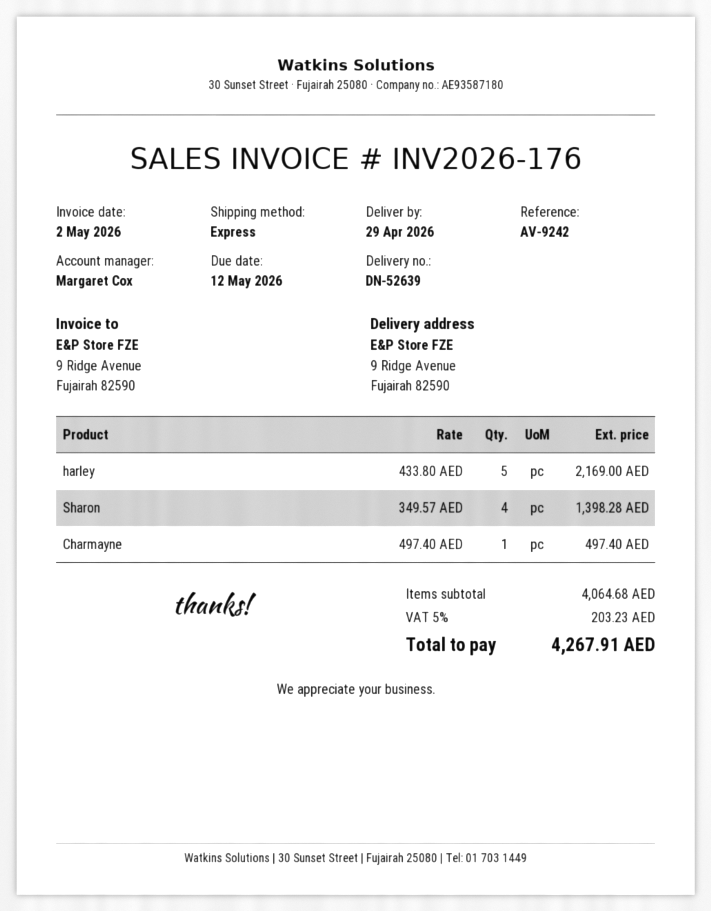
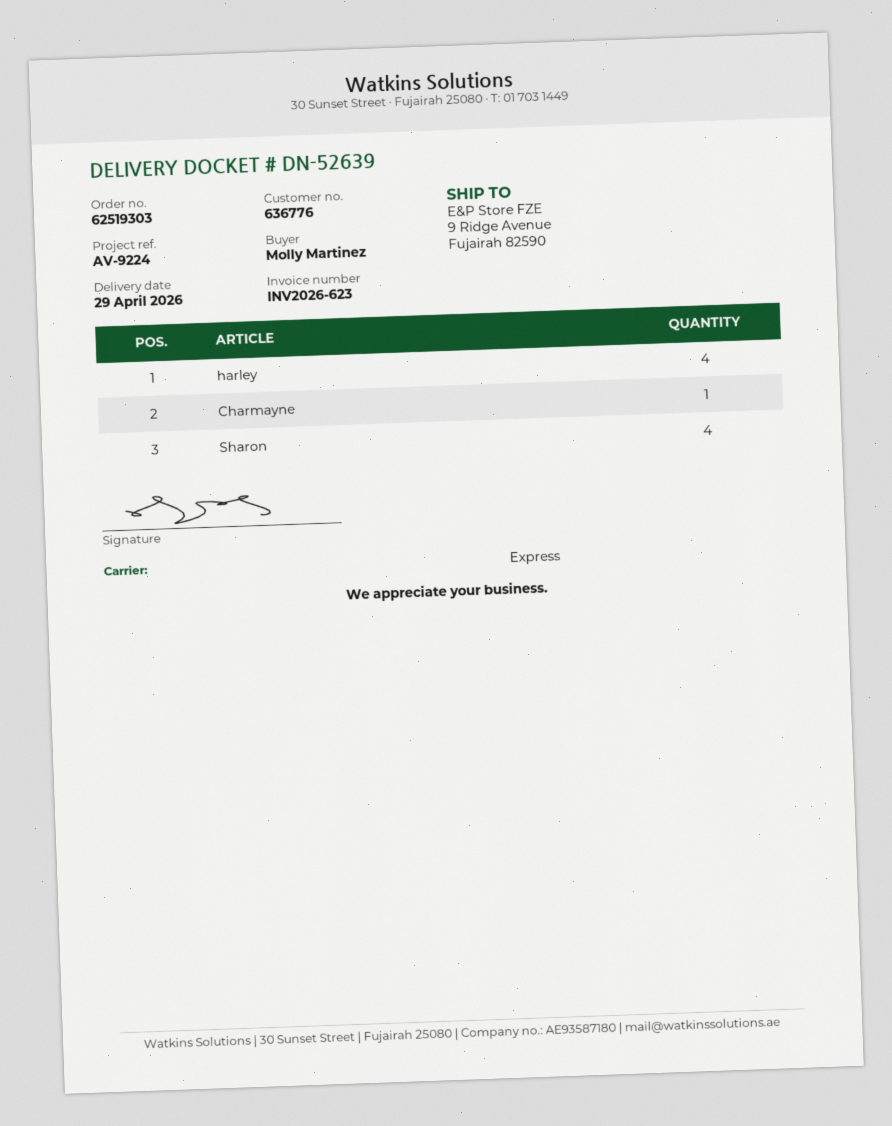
invoice number: INV2026-176 -> INV2026-623
reference: AV-9242 -> AV-9224
harley: 5 -> 4

